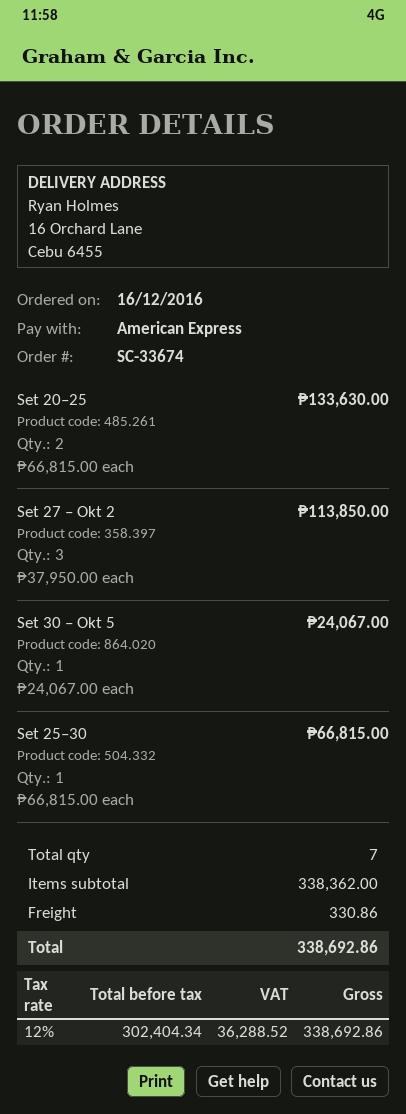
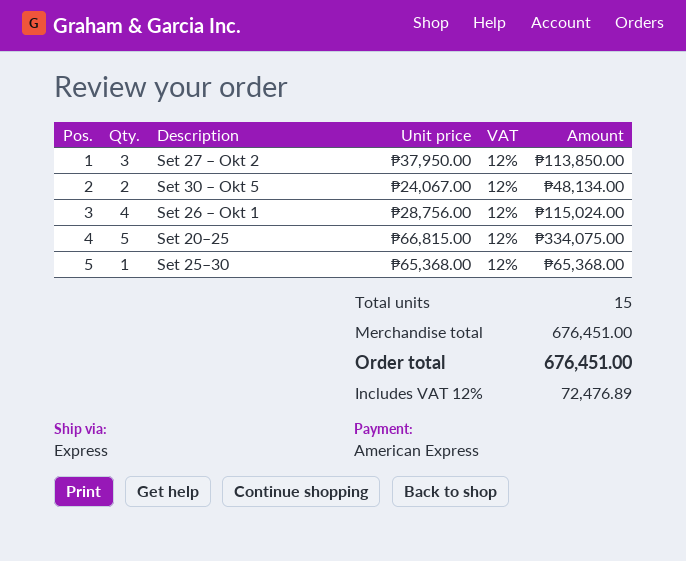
Set 20–25: 2 x 66815.00 = 133630.00 -> 5 x 66815.00 = 334075.00
Set 30 – Okt 5: 1 x 24067.00 = 24067.00 -> 2 x 24067.00 = 48134.00
Set 25–30: 1 x 66815.00 = 66815.00 -> 1 x 65368.00 = 65368.00
Set 26 – Okt 1: none -> 4 x 28756.00 = 115024.00
total quantity: 7 -> 15
subtotal: 338362.00 -> 676451.00
shipping: 330.86 -> none
tax: 12% = 36288.52 -> 12% = 72476.89
total: 338692.86 -> 676451.00

